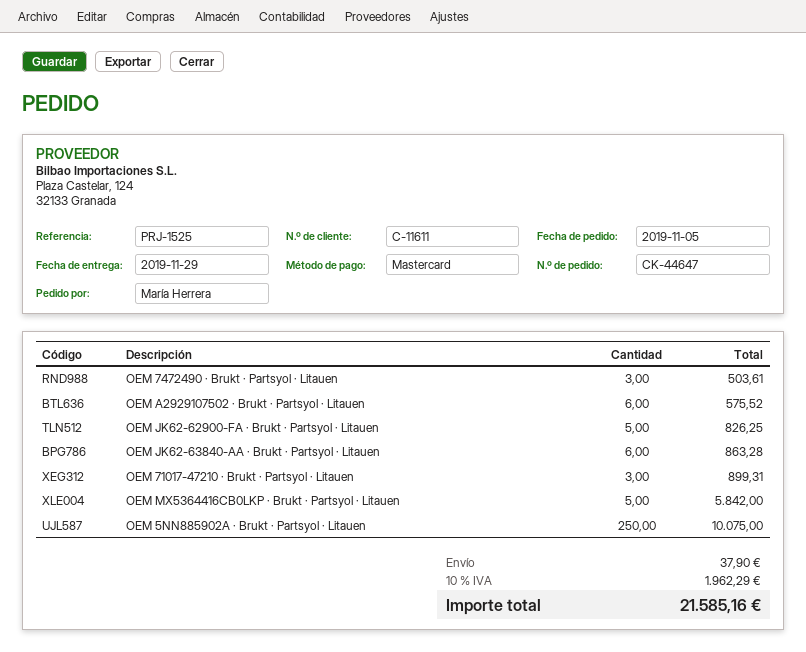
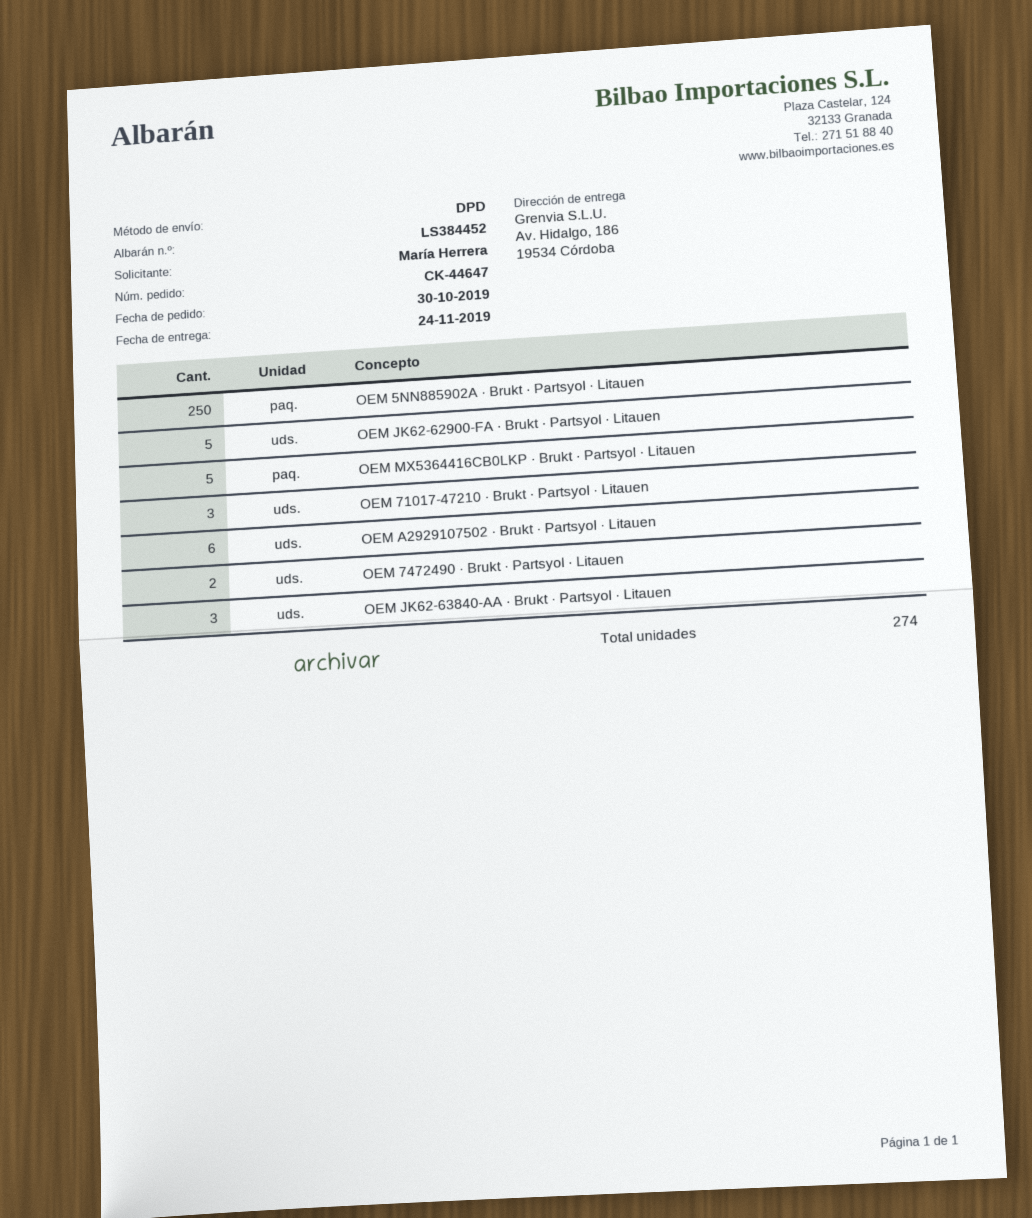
order date: 2019-11-05 -> 2019-10-30
delivery date: 2019-11-29 -> 2019-11-24
OEM 7472490 · Brukt · Partsyol · Litauen: 3 -> 2
OEM JK62-63840-AA · Brukt · Partsyol · Litauen: 6 -> 3

